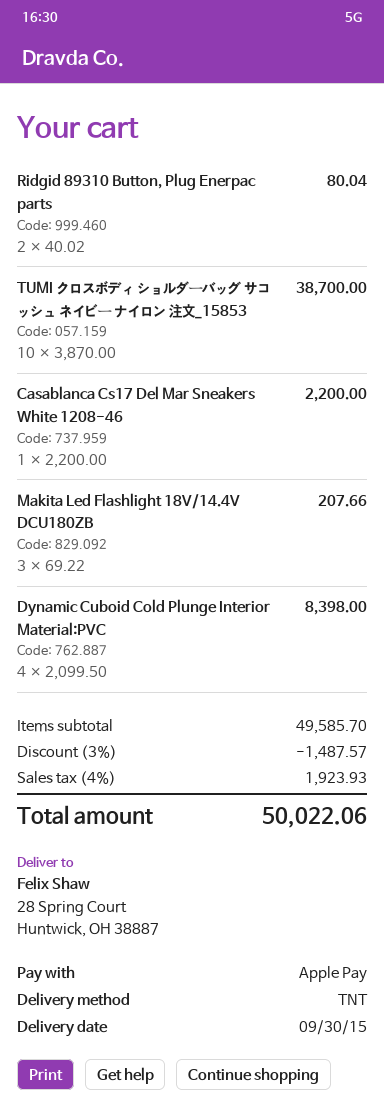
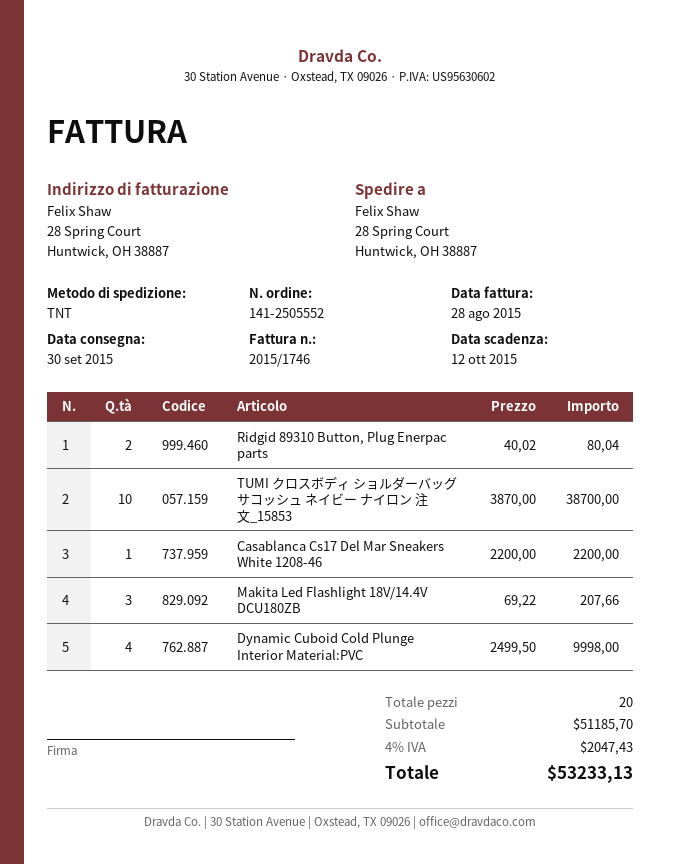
Dynamic Cuboid Cold Plunge Interior Material:PVC: 4 x 2099.50 = 8398.00 -> 4 x 2499.50 = 9998.00
subtotal: 49585.70 -> 51185.70
discount: 3% = 1487.57 -> none
tax: 4% = 1923.93 -> 4% = 2047.43
total: 50022.06 -> 53233.13

